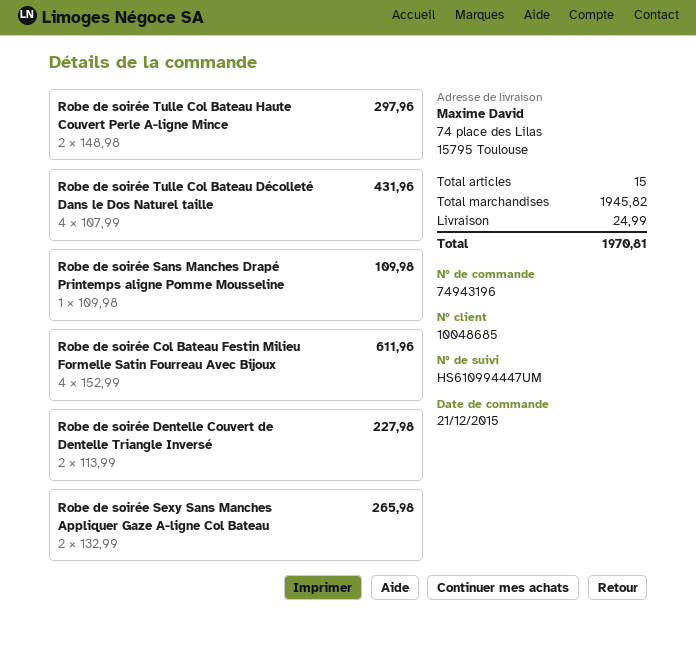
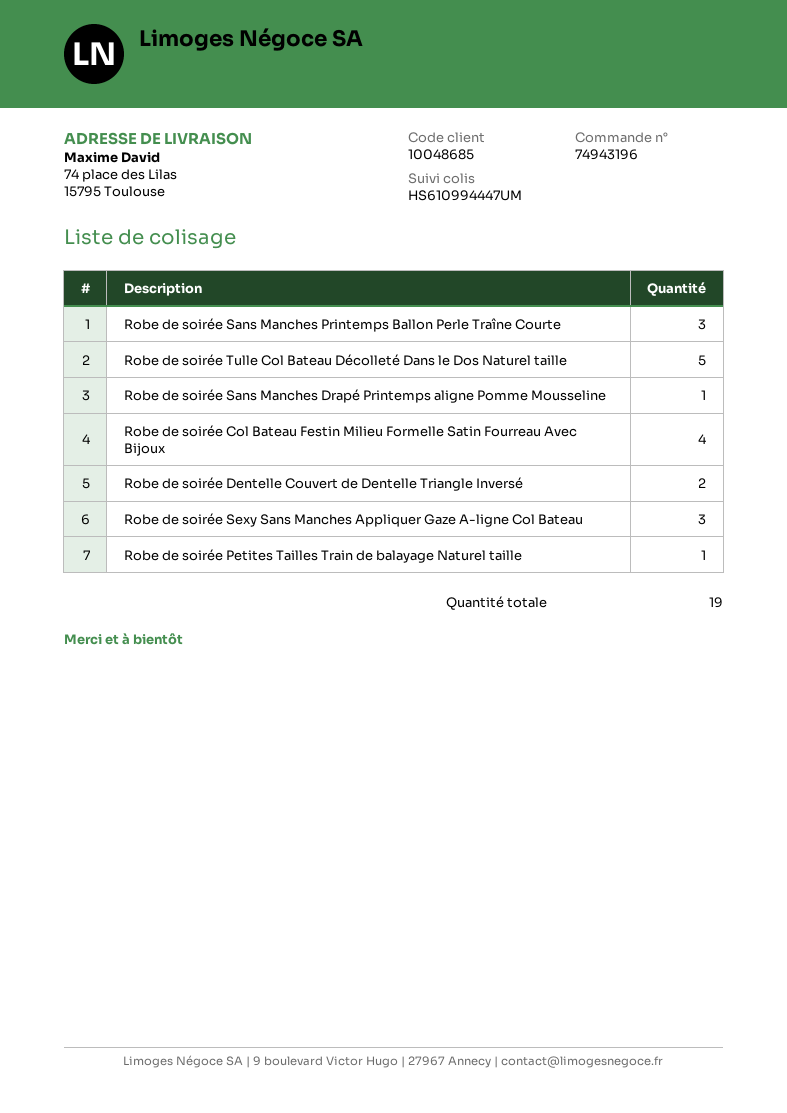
Robe de soirée Tulle Col Bateau Haute Couvert Perle A-ligne Mince: 2 -> none
Robe de soirée Tulle Col Bateau Décolleté Dans le Dos Naturel taille: 4 -> 5
Robe de soirée Sexy Sans Manches Appliquer Gaze A-ligne Col Bateau: 2 -> 3
Robe de soirée Sans Manches Printemps Ballon Perle Traîne Courte: none -> 3
Robe de soirée Petites Tailles Train de balayage Naturel taille: none -> 1
total quantity: 15 -> 19

